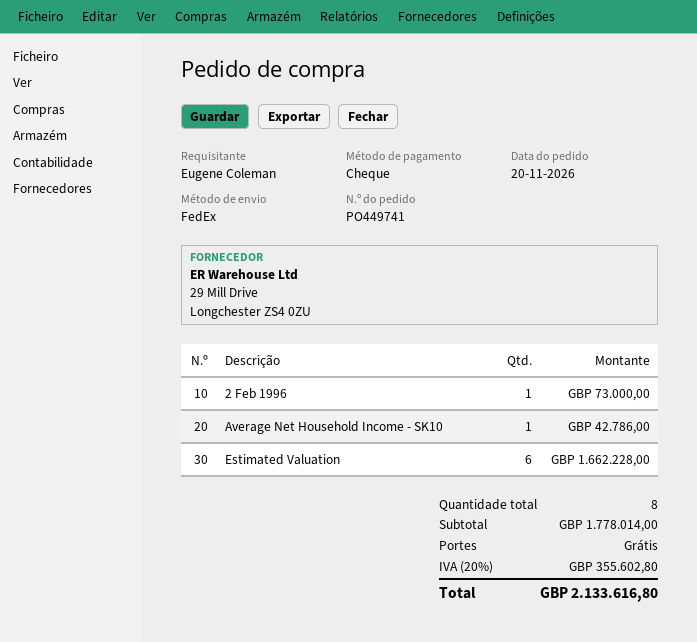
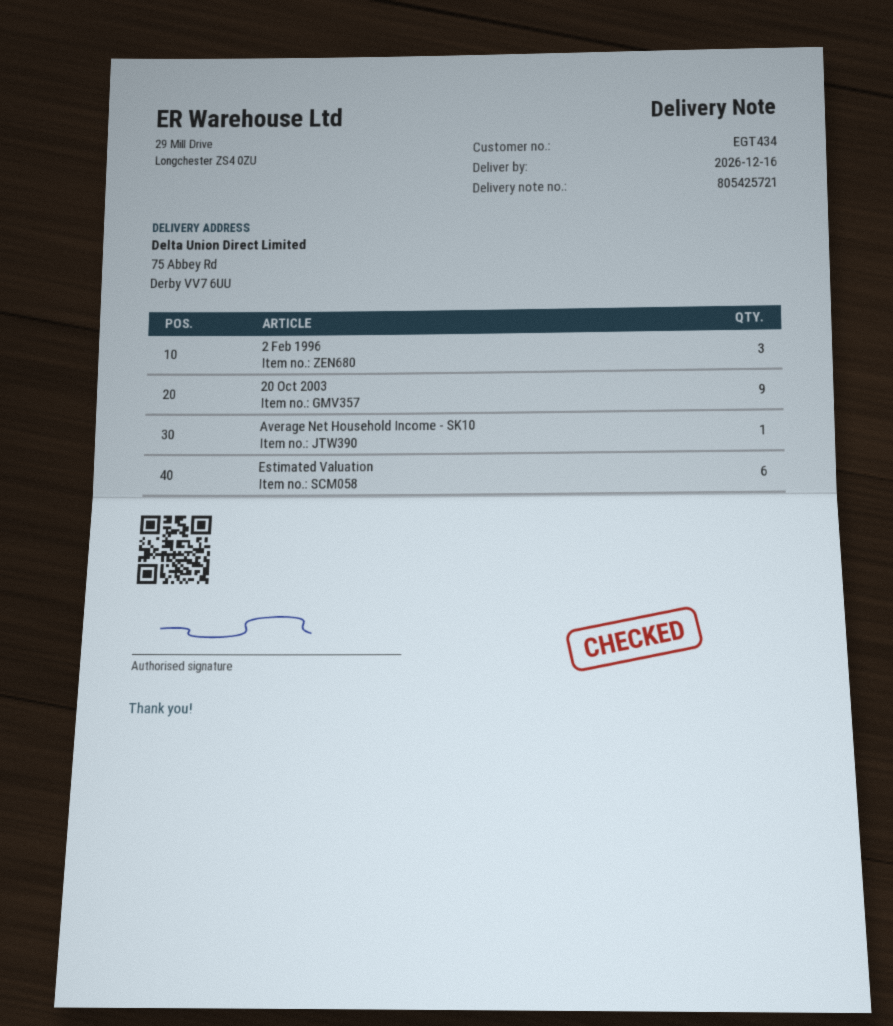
2 Feb 1996: 1 -> 3
20 Oct 2003: none -> 9

